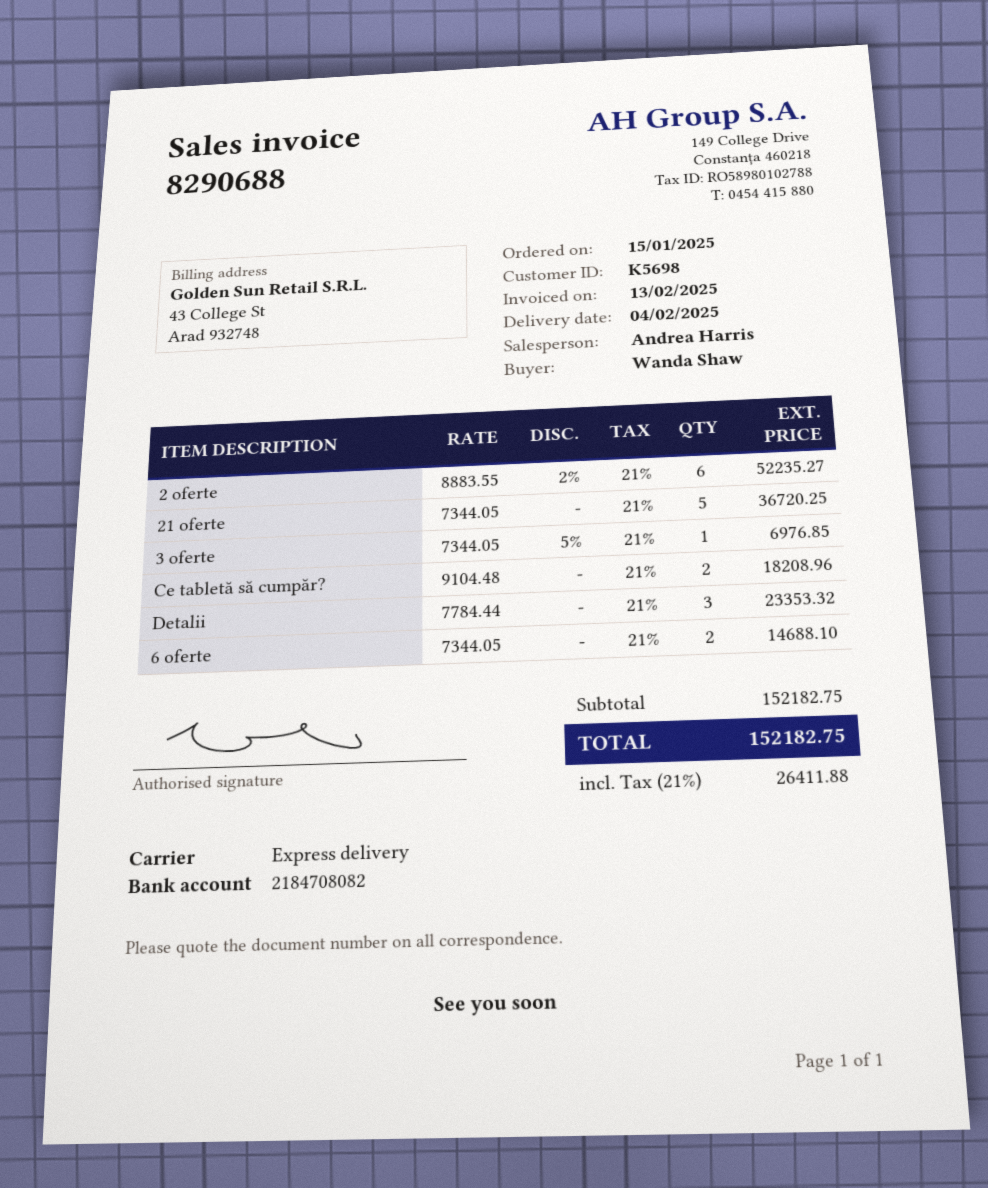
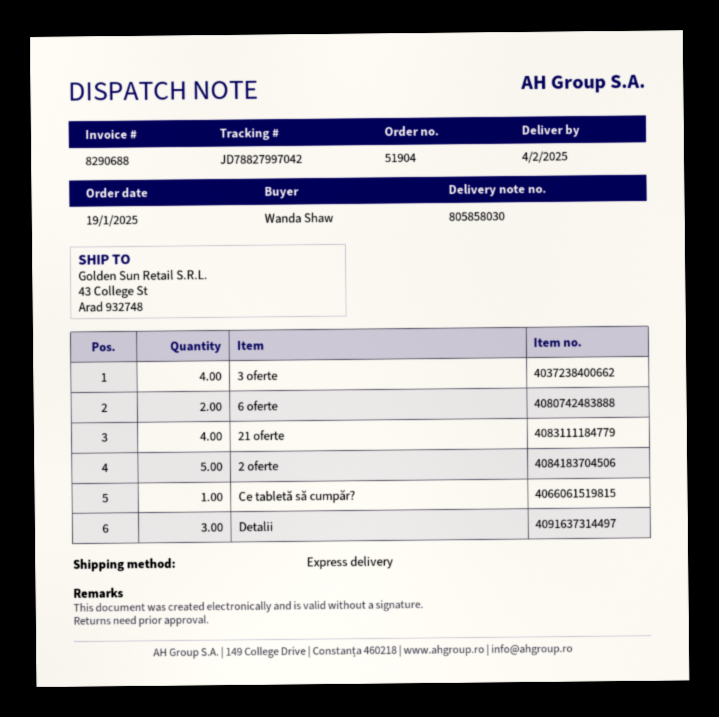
order date: 2025-01-15 -> 2025-01-19
2 oferte: 6 -> 5
21 oferte: 5 -> 4
3 oferte: 1 -> 4
Ce tabletă să cumpăr?: 2 -> 1

